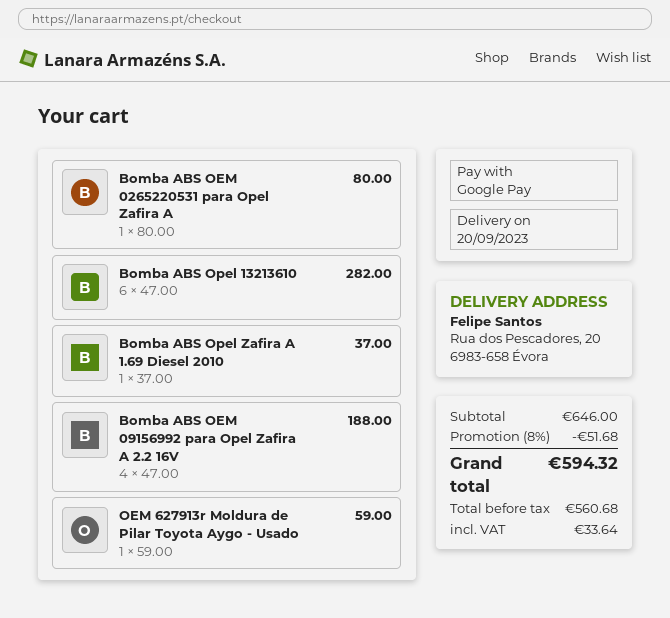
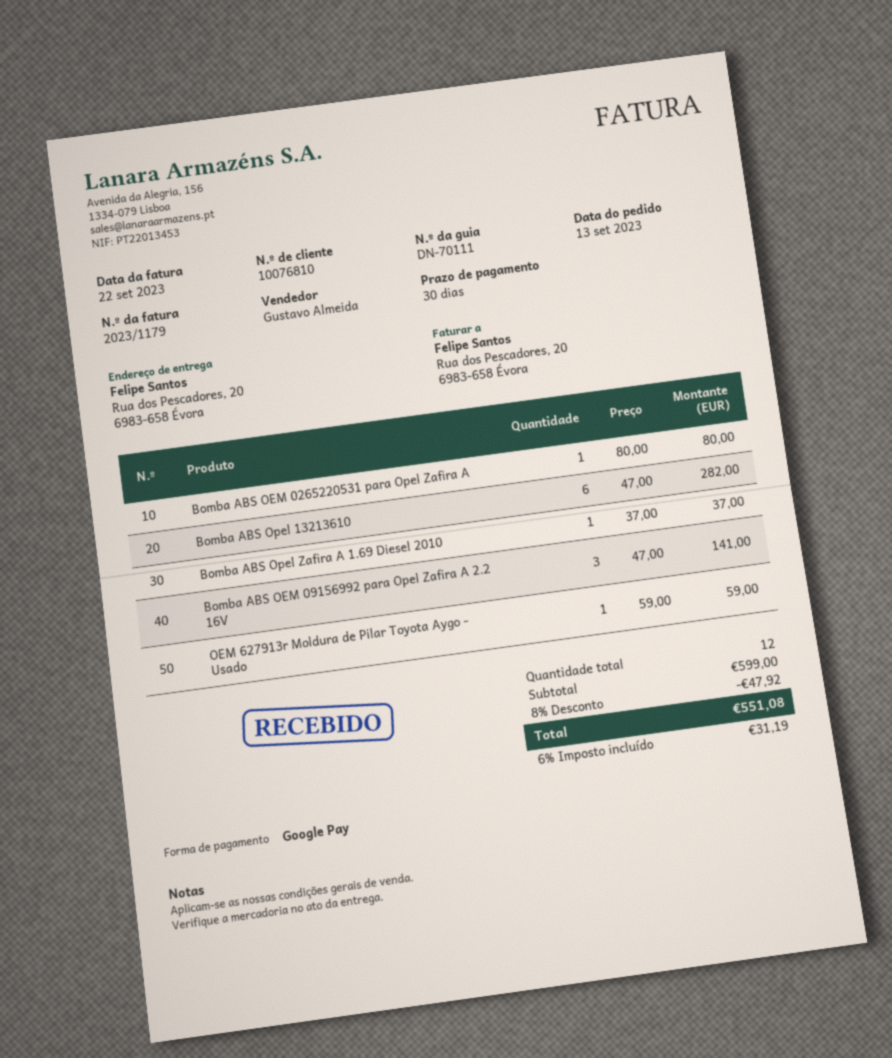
Bomba ABS OEM 09156992 para Opel Zafira A 2.2 16V: 4 x 47.00 = 188.00 -> 3 x 47.00 = 141.00
subtotal: 646.00 -> 599.00
discount: 8% = 51.68 -> 8% = 47.92
tax: 33.64 -> 31.19
total: 594.32 -> 551.08

